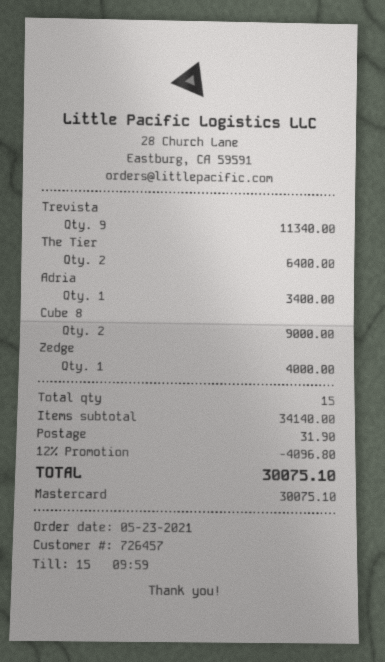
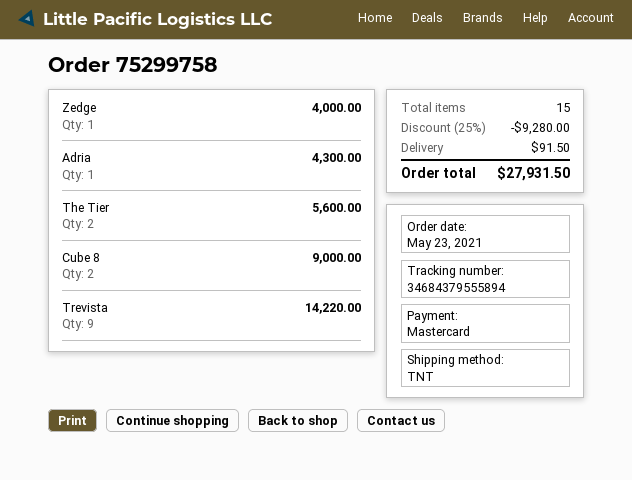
Trevista: 9 for 11340.00 -> 9 for 14220.00
The Tier: 2 for 6400.00 -> 2 for 5600.00
Adria: 1 for 3400.00 -> 1 for 4300.00
discount: 12% = 4096.80 -> 25% = 9280.00
shipping: 31.90 -> 91.50
total: 30075.10 -> 27931.50

